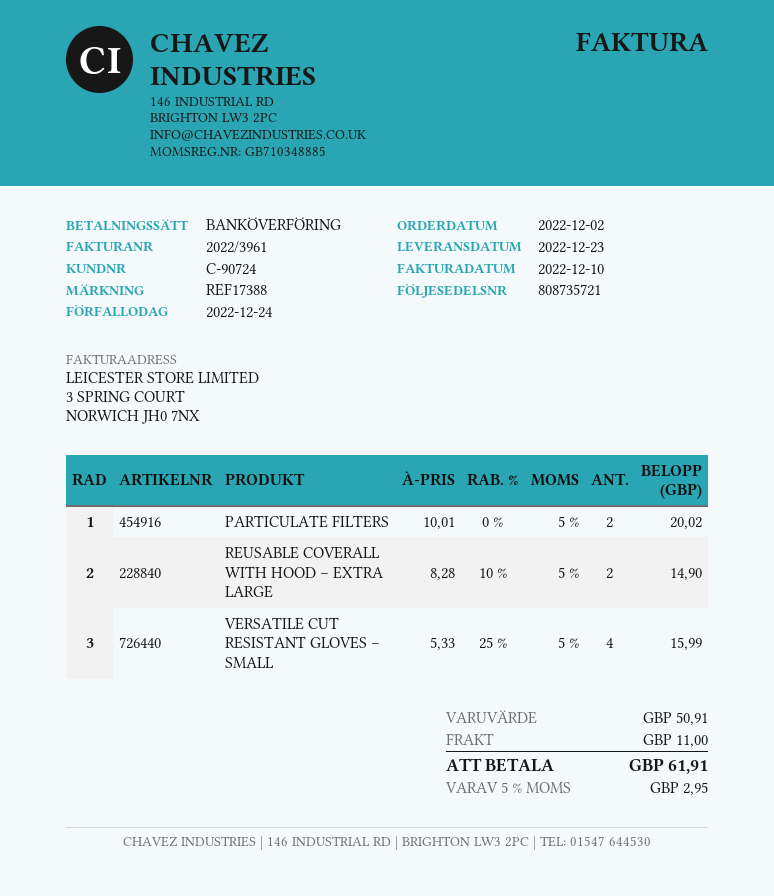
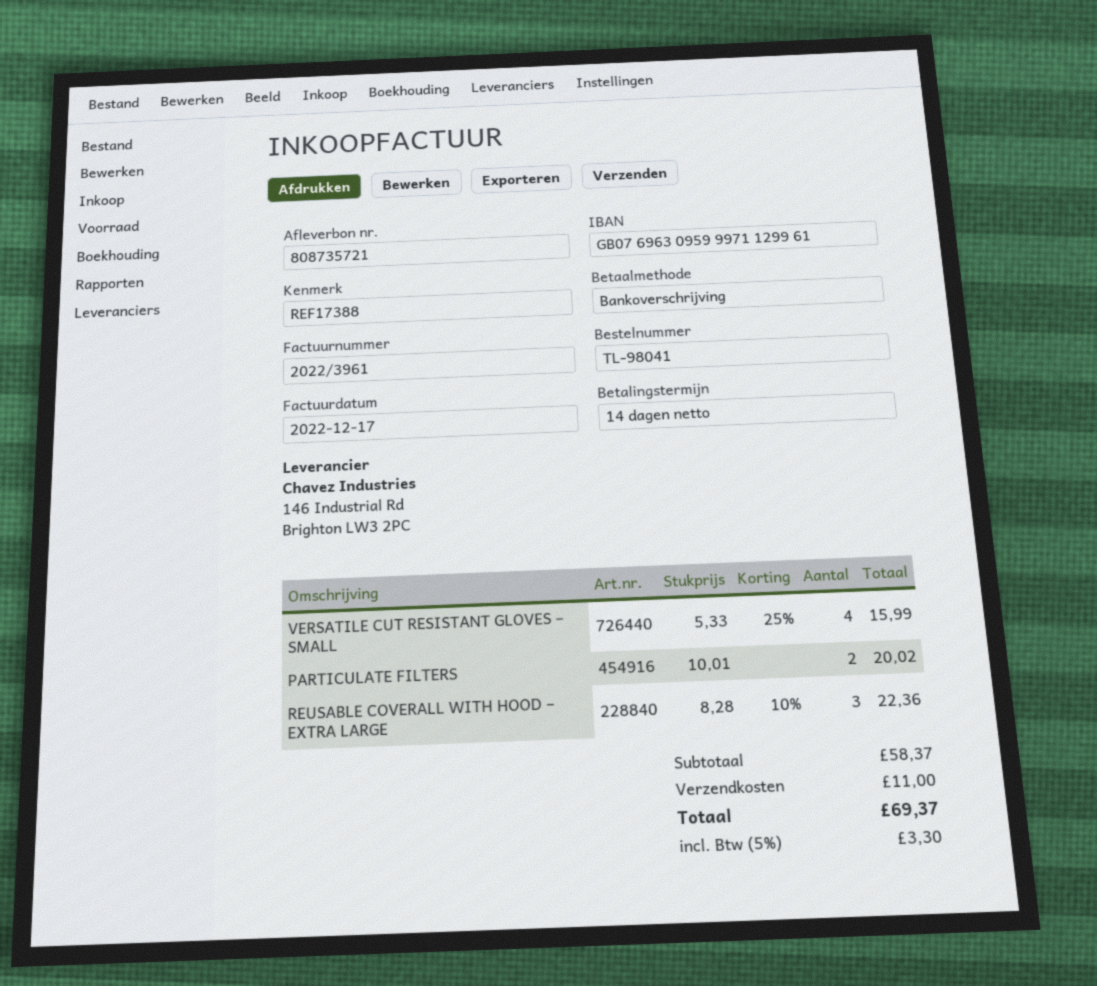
invoice date: 2022-12-10 -> 2022-12-17
REUSABLE COVERALL WITH HOOD – EXTRA LARGE: 2 x 8.28 - 10% = 14.90 -> 3 x 8.28 - 10% = 22.36
subtotal: 50.91 -> 58.37
tax: 5% = 2.95 -> 5% = 3.30
total: 61.91 -> 69.37

